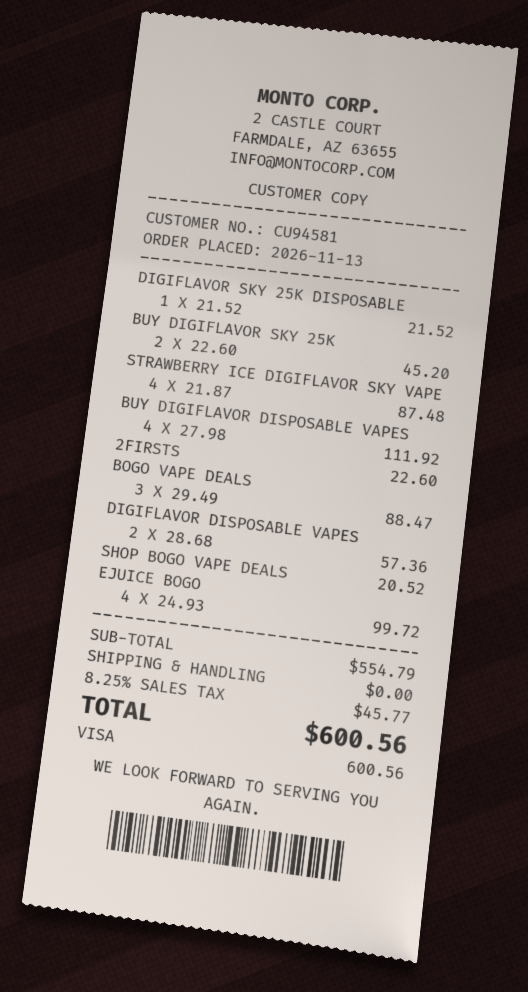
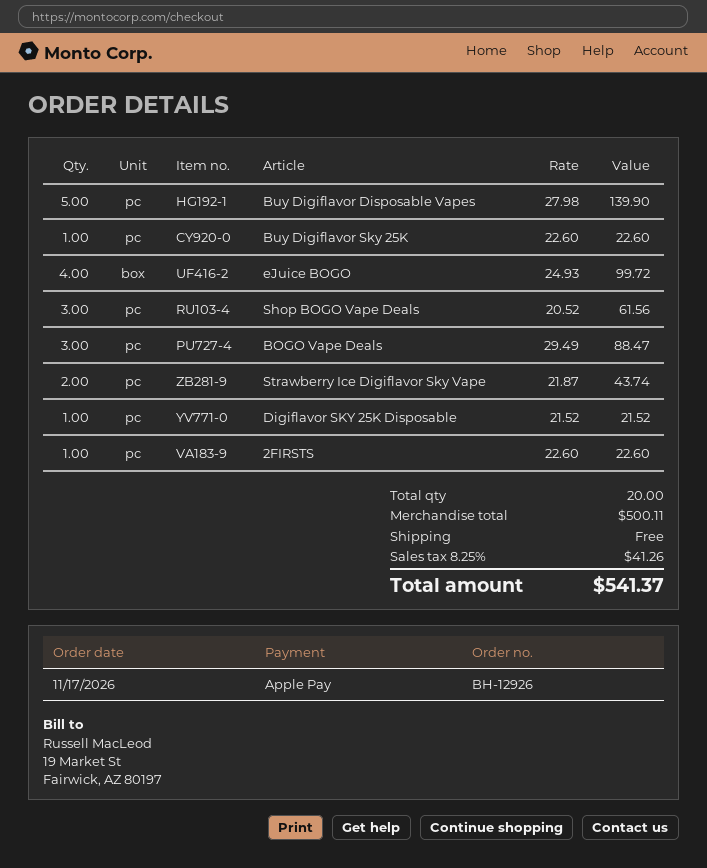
order date: 2026-11-13 -> 2026-11-17
payment method: Visa -> Apple Pay
BUY DIGIFLAVOR SKY 25K: 2 x 22.60 = 45.20 -> 1 x 22.60 = 22.60
STRAWBERRY ICE DIGIFLAVOR SKY VAPE: 4 x 21.87 = 87.48 -> 2 x 21.87 = 43.74
BUY DIGIFLAVOR DISPOSABLE VAPES: 4 x 27.98 = 111.92 -> 5 x 27.98 = 139.90
DIGIFLAVOR DISPOSABLE VAPES: 2 x 28.68 = 57.36 -> none
SHOP BOGO VAPE DEALS: 1 x 20.52 = 20.52 -> 3 x 20.52 = 61.56
subtotal: 554.79 -> 500.11
tax: 8.25% = 45.77 -> 8.25% = 41.26
total: 600.56 -> 541.37

